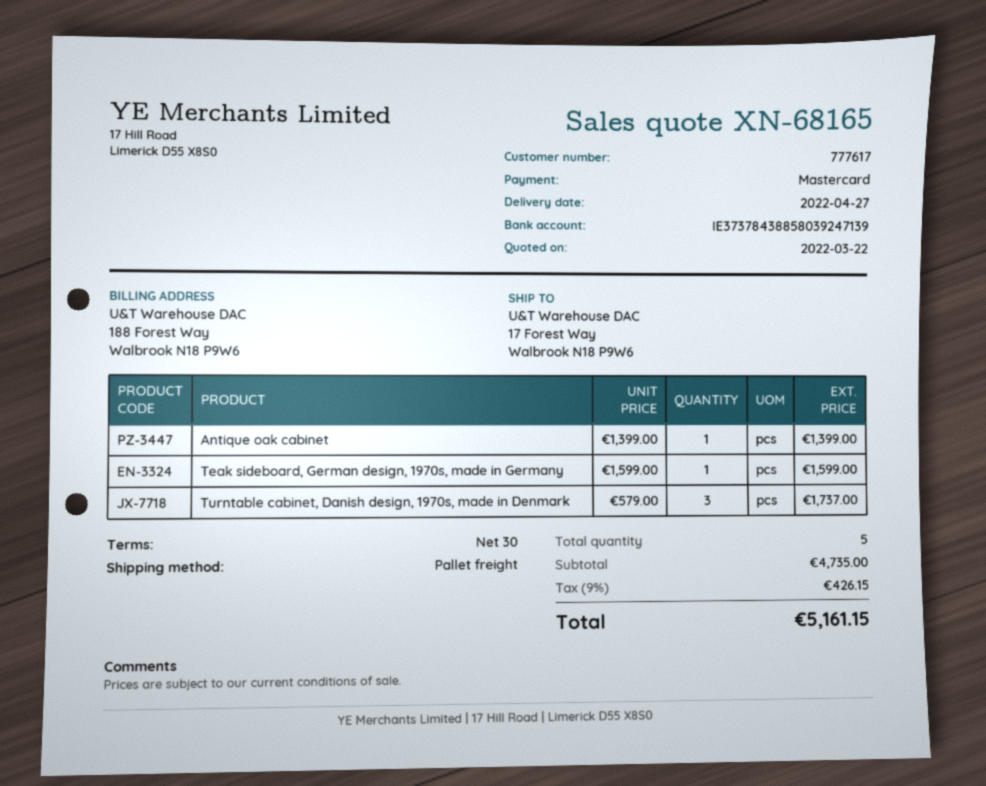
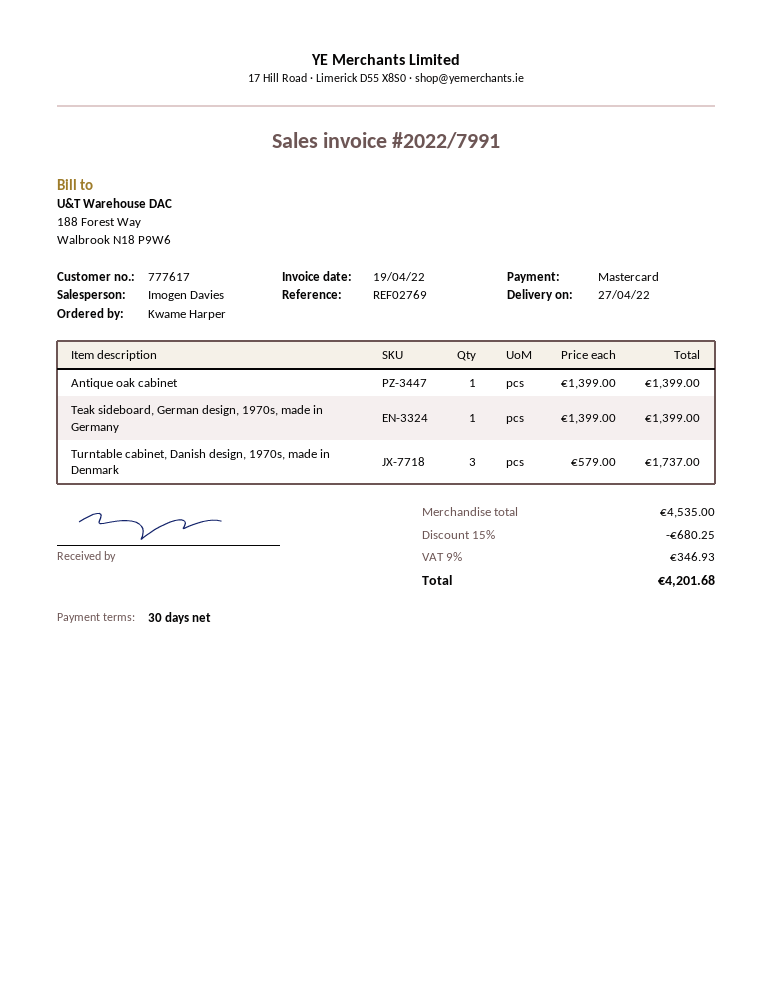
Teak sideboard, German design, 1970s, made in Germany: 1 x 1599.00 = 1599.00 -> 1 x 1399.00 = 1399.00
subtotal: 4735.00 -> 4535.00
discount: none -> 15% = 680.25
tax: 9% = 426.15 -> 9% = 346.93
total: 5161.15 -> 4201.68

